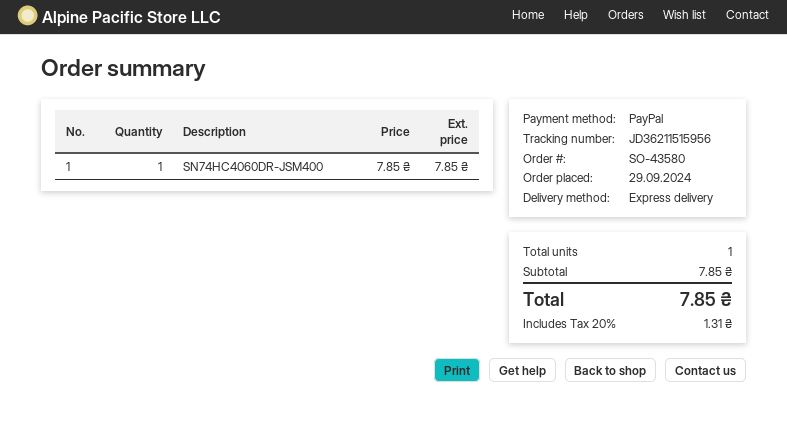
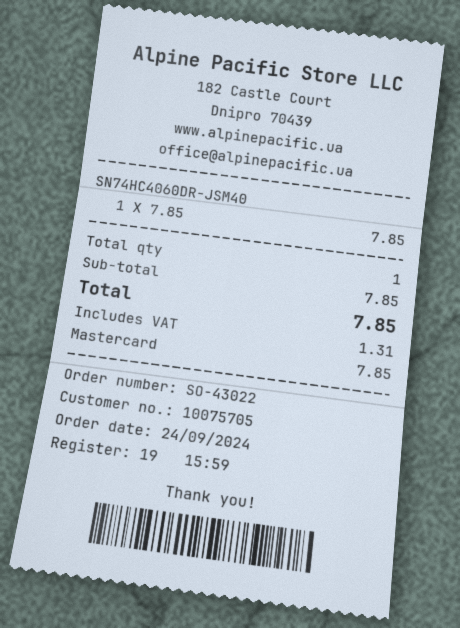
order number: SO-43580 -> SO-43022
order date: 2024-09-29 -> 2024-09-24
payment method: PayPal -> Mastercard

